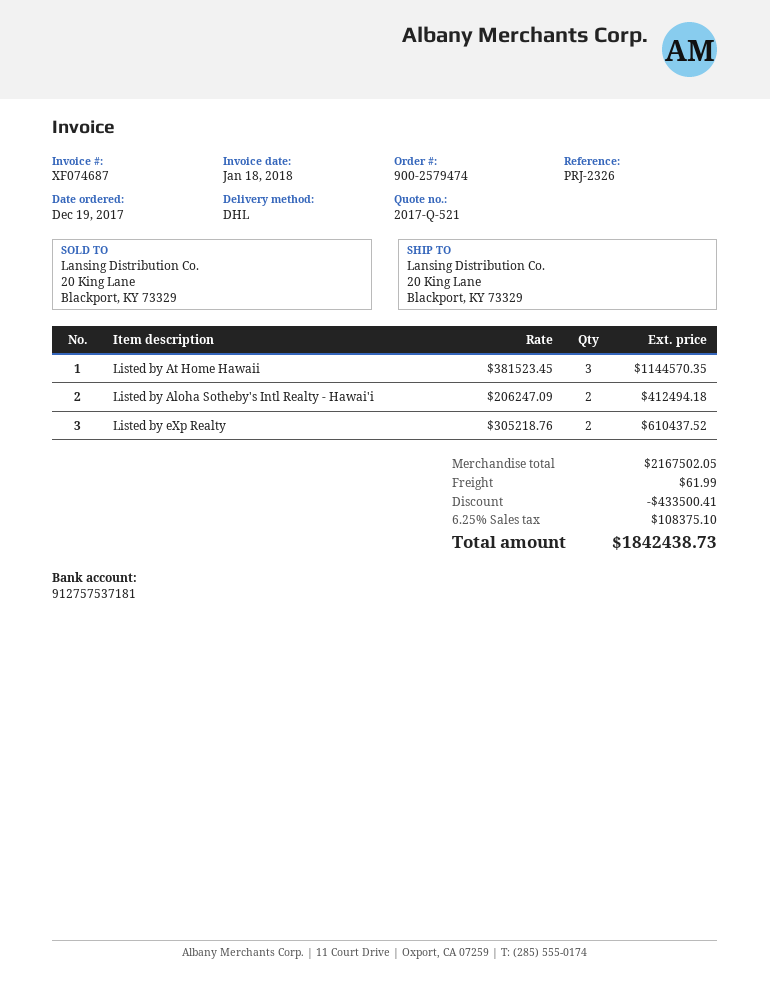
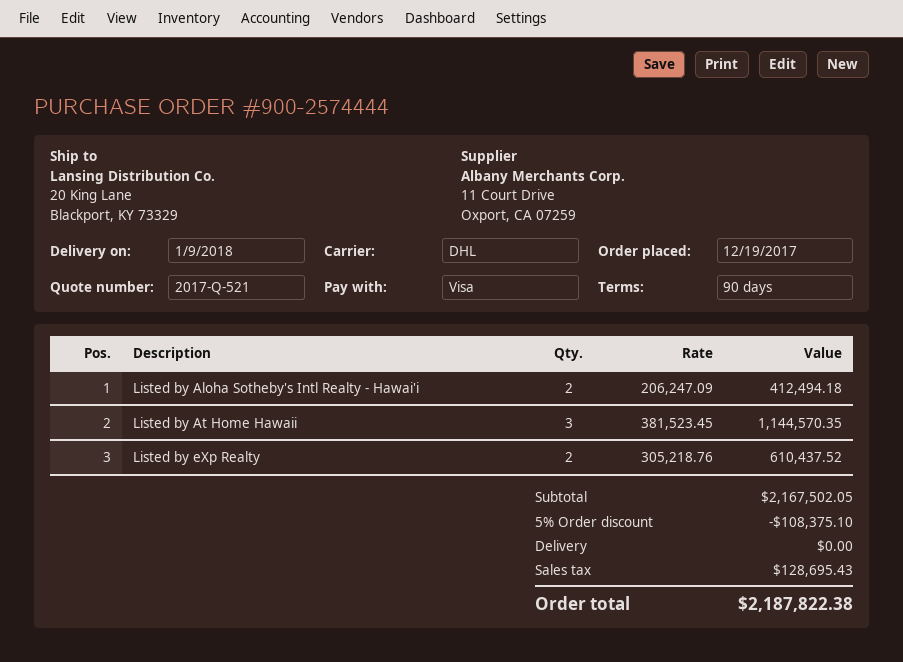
order number: 900-2579474 -> 900-2574444
discount: 433500.41 -> 108375.10
shipping: 61.99 -> 0.00
tax: 108375.10 -> 128695.43
total: 1842438.73 -> 2187822.38

